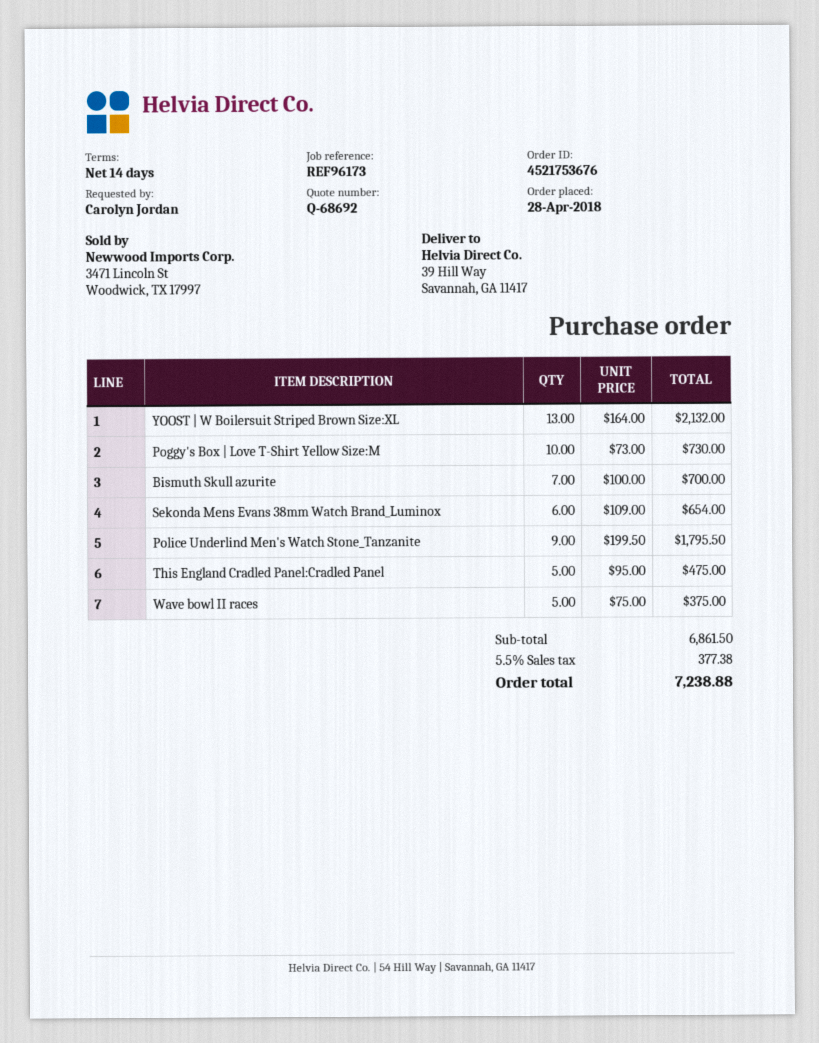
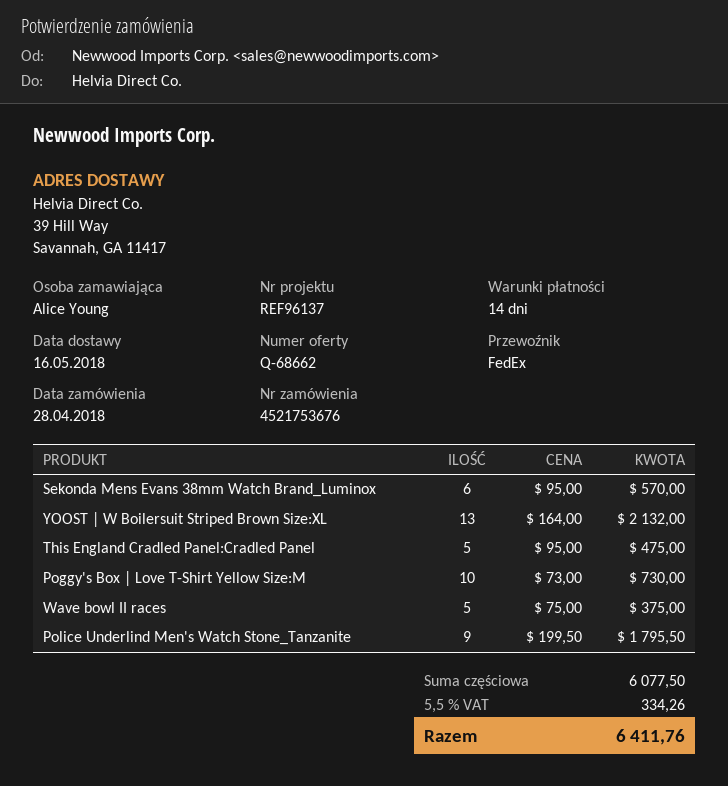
quote number: Q-68692 -> Q-68662
reference: REF96173 -> REF96137
ordered by: Carolyn Jordan -> Alice Young
Bismuth Skull azurite: 7 x 100.00 = 700.00 -> none
Sekonda Mens Evans 38mm Watch Brand_Luminox: 6 x 109.00 = 654.00 -> 6 x 95.00 = 570.00
subtotal: 6861.50 -> 6077.50
tax: 5.5% = 377.38 -> 5.5% = 334.26
total: 7238.88 -> 6411.76

